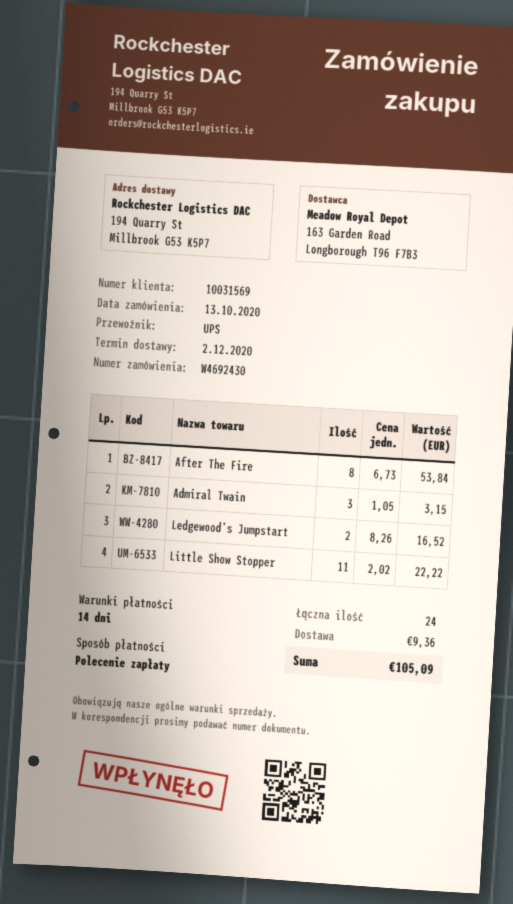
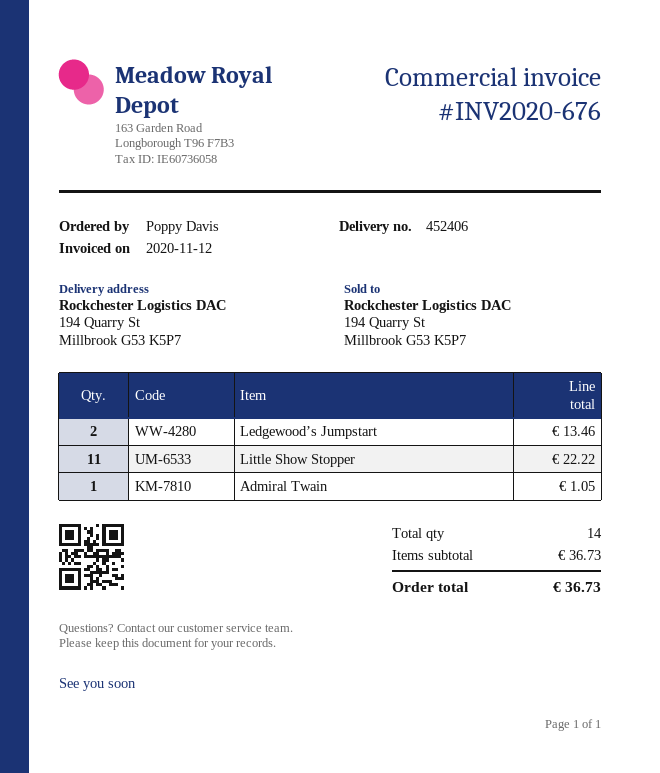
After The Fire: 8 for 53.84 -> none
Admiral Twain: 3 for 3.15 -> 1 for 1.05
Ledgewood’s Jumpstart: 2 for 16.52 -> 2 for 13.46
total quantity: 24 -> 14
shipping: 9.36 -> none
total: 105.09 -> 36.73

